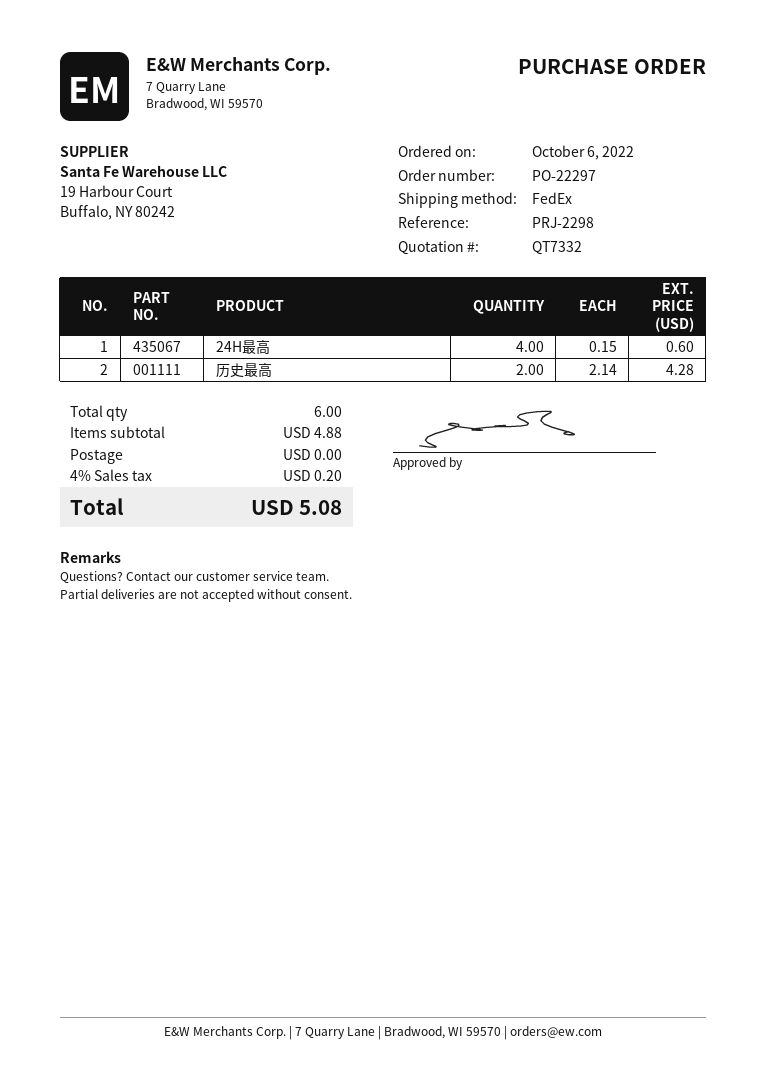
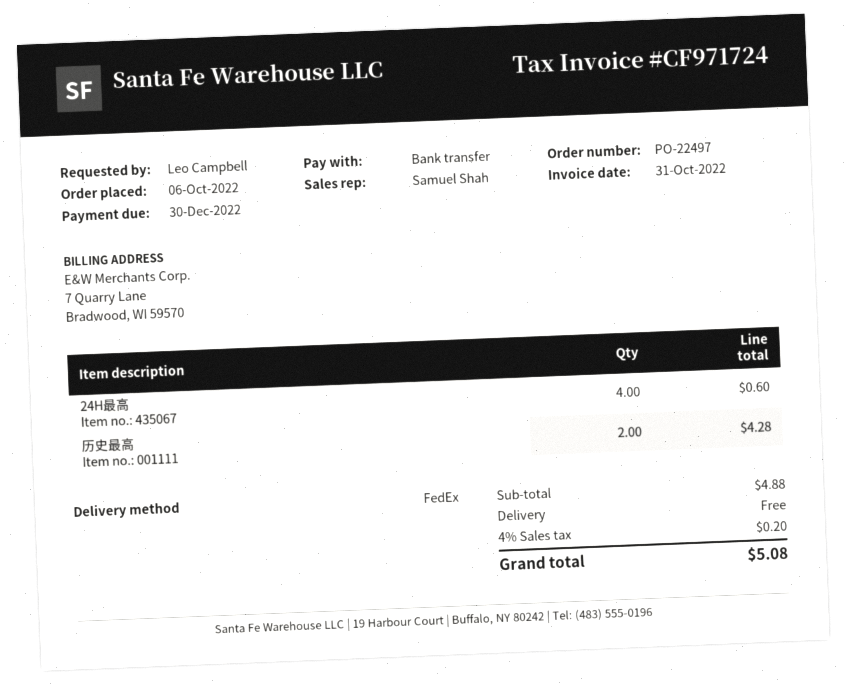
order number: PO-22297 -> PO-22497

